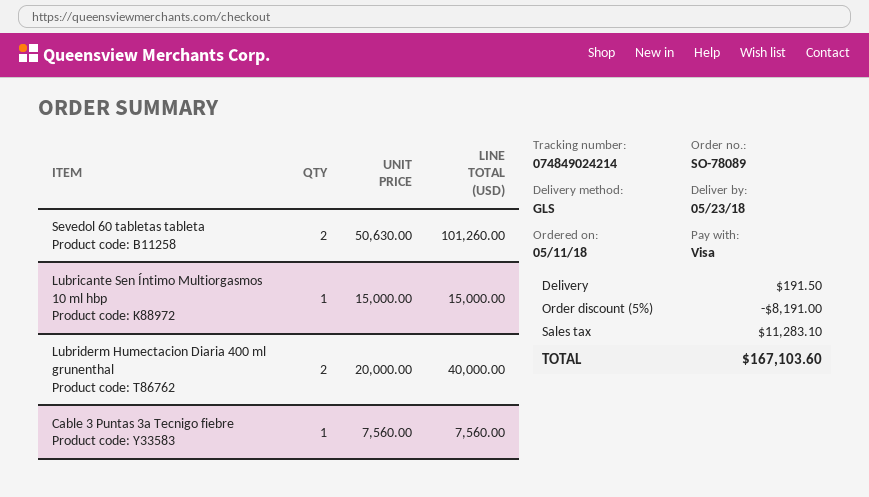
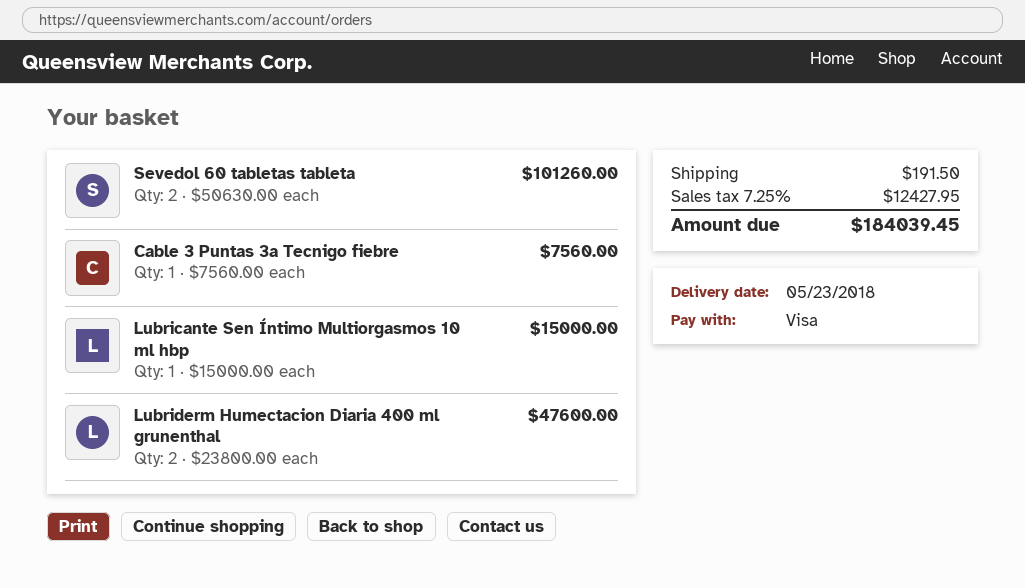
Lubriderm Humectacion Diaria 400 ml grunenthal: 2 x 20000.00 = 40000.00 -> 2 x 23800.00 = 47600.00
discount: 5% = 8191.00 -> none
tax: 11283.10 -> 12427.95
total: 167103.60 -> 184039.45

